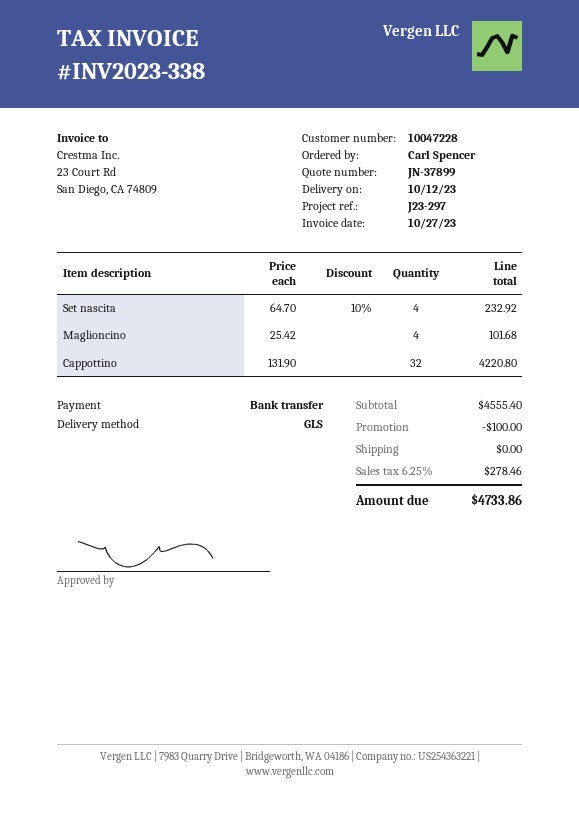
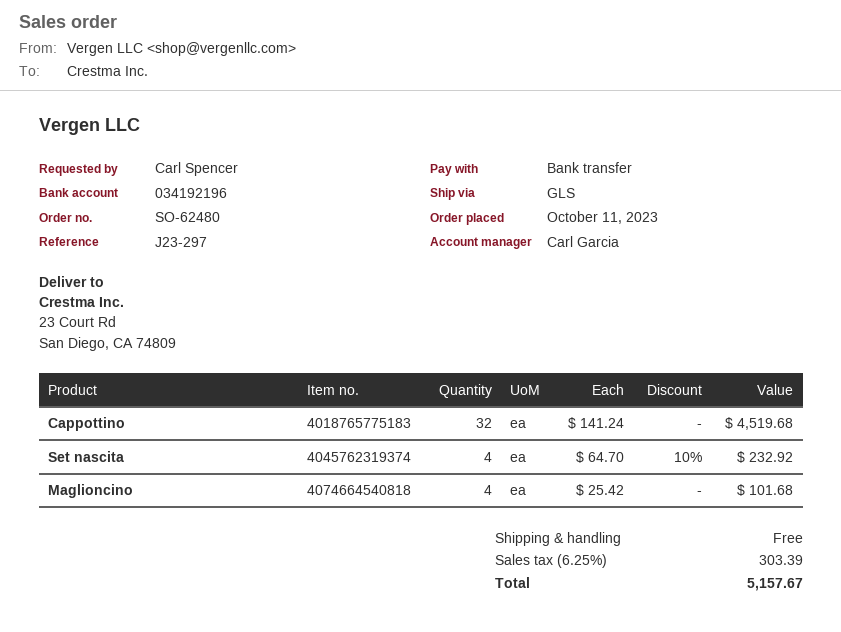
Cappottino: 32 x 131.90 = 4220.80 -> 32 x 141.24 = 4519.68
discount: 100.00 -> none
tax: 6.25% = 278.46 -> 6.25% = 303.39
total: 4733.86 -> 5157.67

